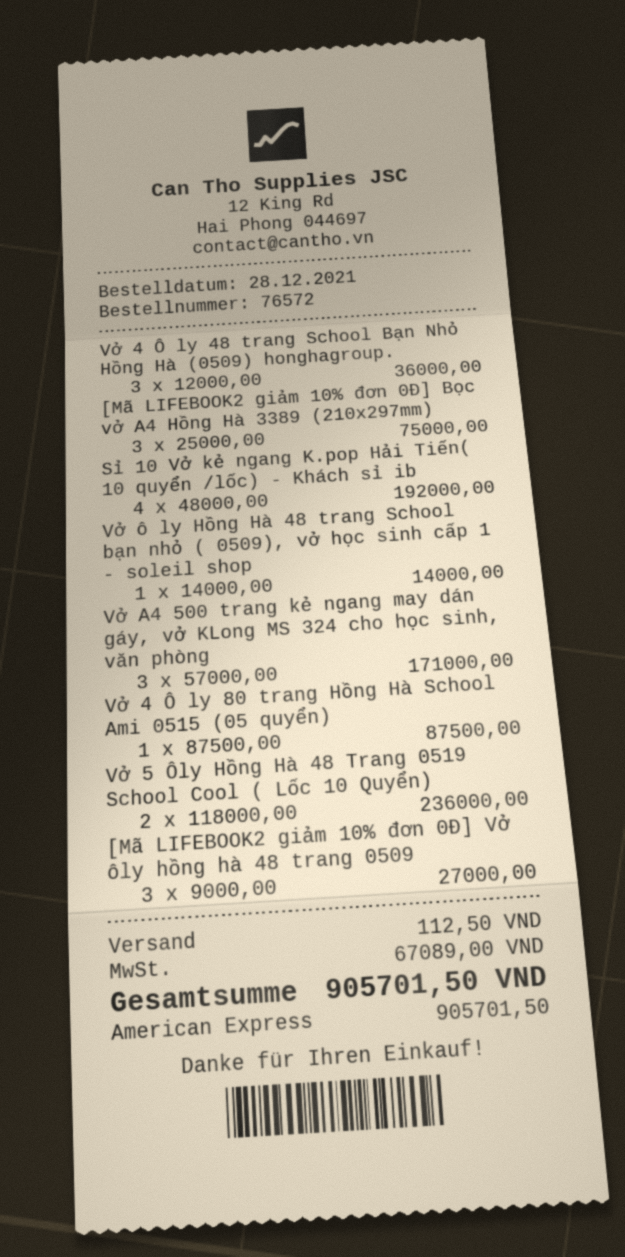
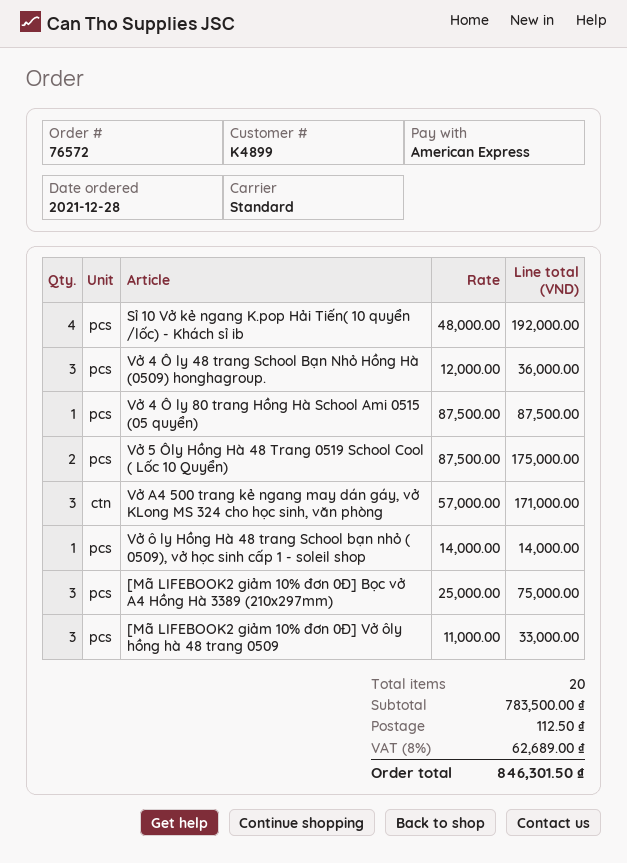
Vở 5 Ôly Hồng Hà 48 Trang 0519 School Cool ( Lốc 10 Quyển): 2 x 118000.00 = 236000.00 -> 2 x 87500.00 = 175000.00
[Mã LIFEBOOK2 giảm 10% đơn 0Đ] Vở ôly hồng hà 48 trang 0509: 3 x 9000.00 = 27000.00 -> 3 x 11000.00 = 33000.00
tax: 67089.00 -> 62689.00
total: 905701.50 -> 846301.50

